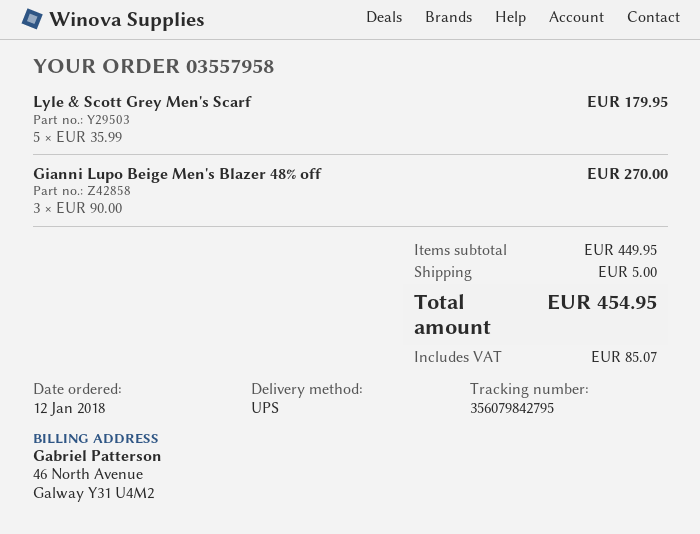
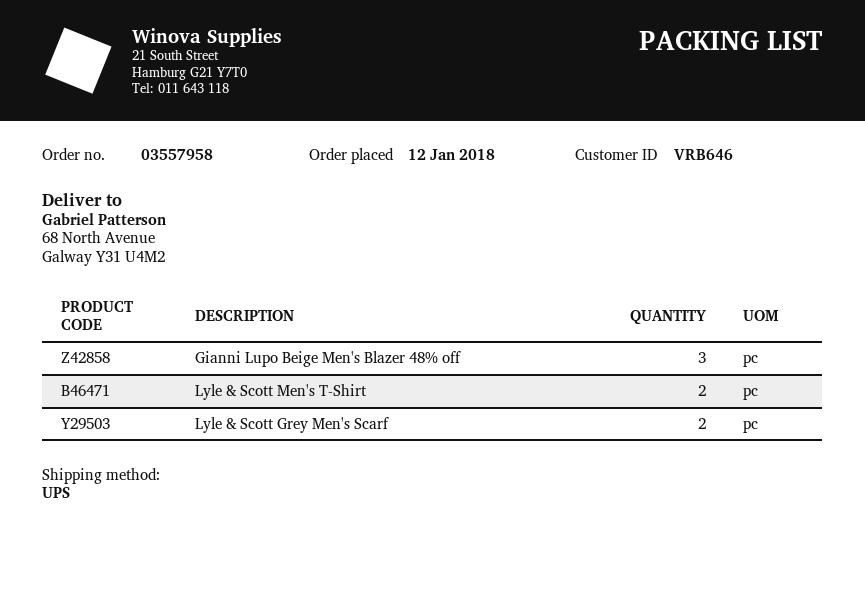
Lyle & Scott Grey Men's Scarf: 5 -> 2
Lyle & Scott Men's T-Shirt: none -> 2

